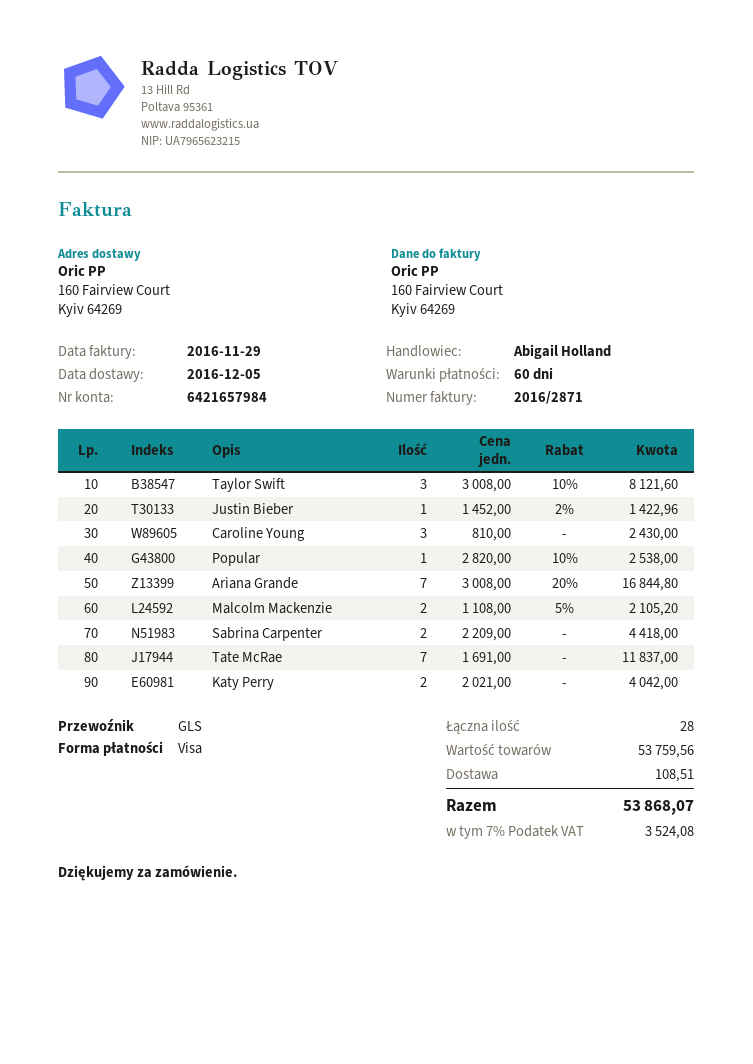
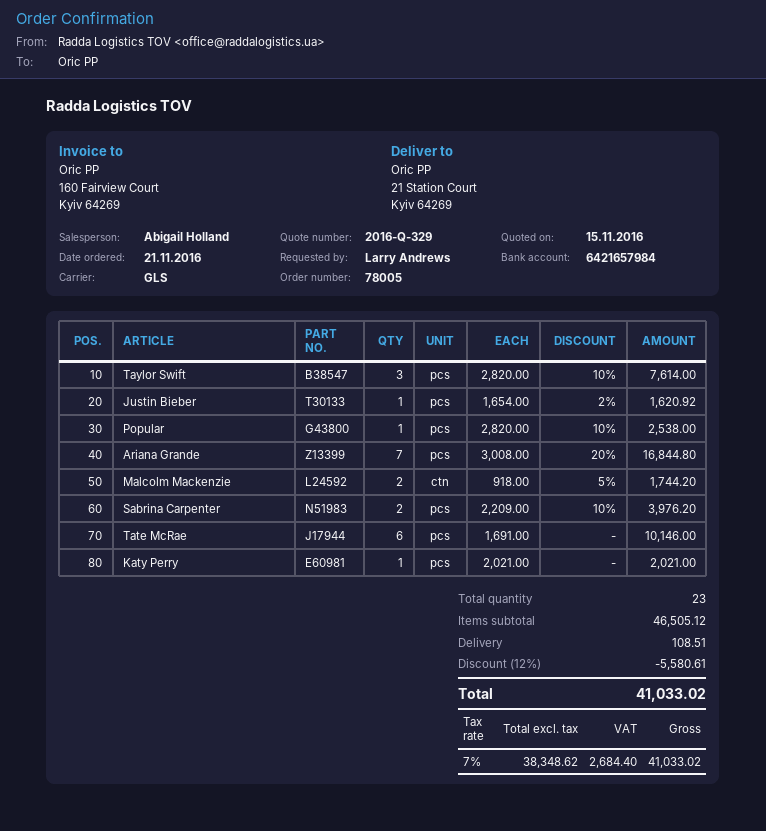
ship to: 160 Fairview Court, Kyiv 64269 -> 21 Station Court, Kyiv 64269
Taylor Swift: 3 x 3008.00 - 10% = 8121.60 -> 3 x 2820.00 - 10% = 7614.00
Justin Bieber: 1 x 1452.00 - 2% = 1422.96 -> 1 x 1654.00 - 2% = 1620.92
Caroline Young: 3 x 810.00 = 2430.00 -> none
Malcolm Mackenzie: 2 x 1108.00 - 5% = 2105.20 -> 2 x 918.00 - 5% = 1744.20
Sabrina Carpenter: 2 x 2209.00 = 4418.00 -> 2 x 2209.00 - 10% = 3976.20
Tate McRae: 7 x 1691.00 = 11837.00 -> 6 x 1691.00 = 10146.00
Katy Perry: 2 x 2021.00 = 4042.00 -> 1 x 2021.00 = 2021.00
total quantity: 28 -> 23
subtotal: 53759.56 -> 46505.12
discount: none -> 12% = 5580.61
tax: 7% = 3524.08 -> 7% = 2684.40
total: 53868.07 -> 41033.02

